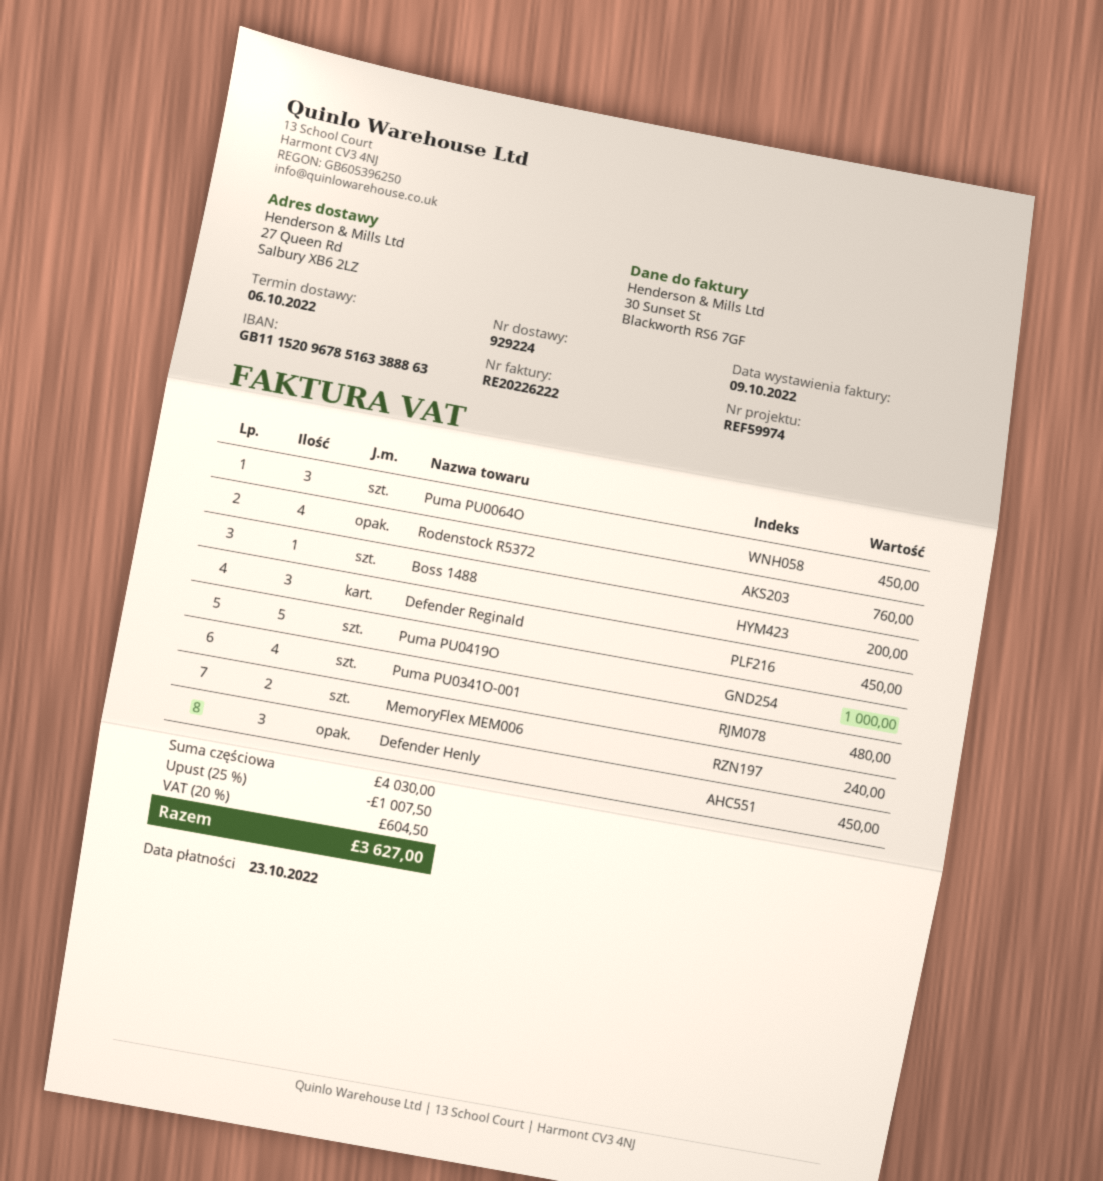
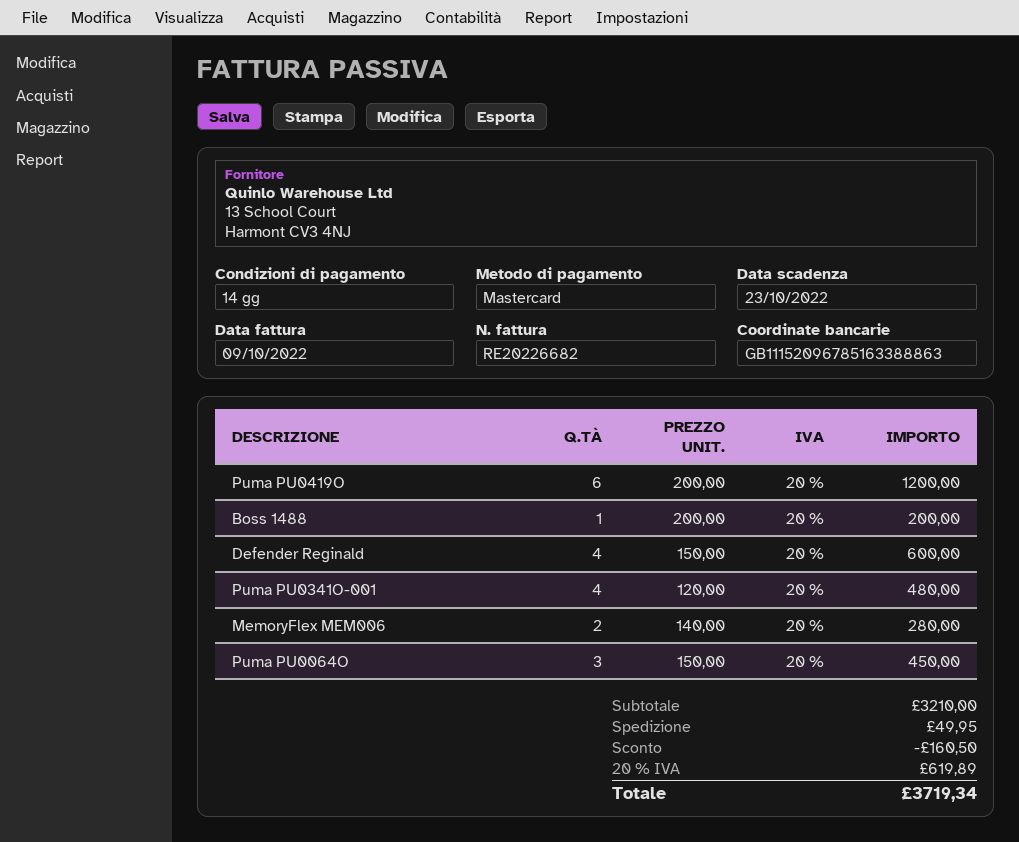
invoice number: RE20226222 -> RE20226682
Rodenstock R5372: 4 for 760.00 -> none
Defender Reginald: 3 for 450.00 -> 4 for 600.00
Puma PU0419O: 5 for 1000.00 -> 6 for 1200.00
MemoryFlex MEM006: 2 for 240.00 -> 2 for 280.00
Defender Henly: 3 for 450.00 -> none
subtotal: 4030.00 -> 3210.00
discount: 1007.50 -> 160.50
shipping: none -> 49.95
tax: 20% = 604.50 -> 20% = 619.89
total: 3627.00 -> 3719.34

